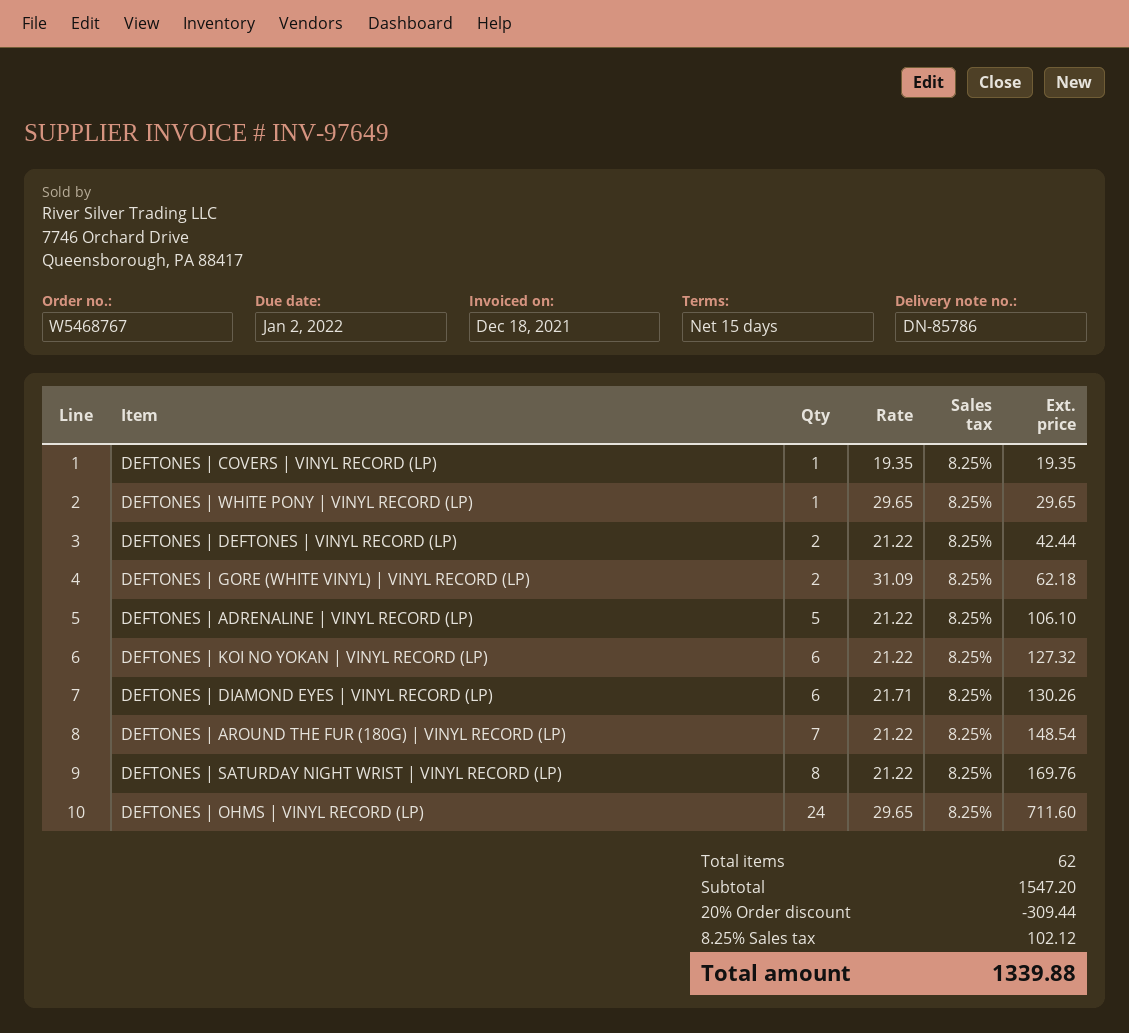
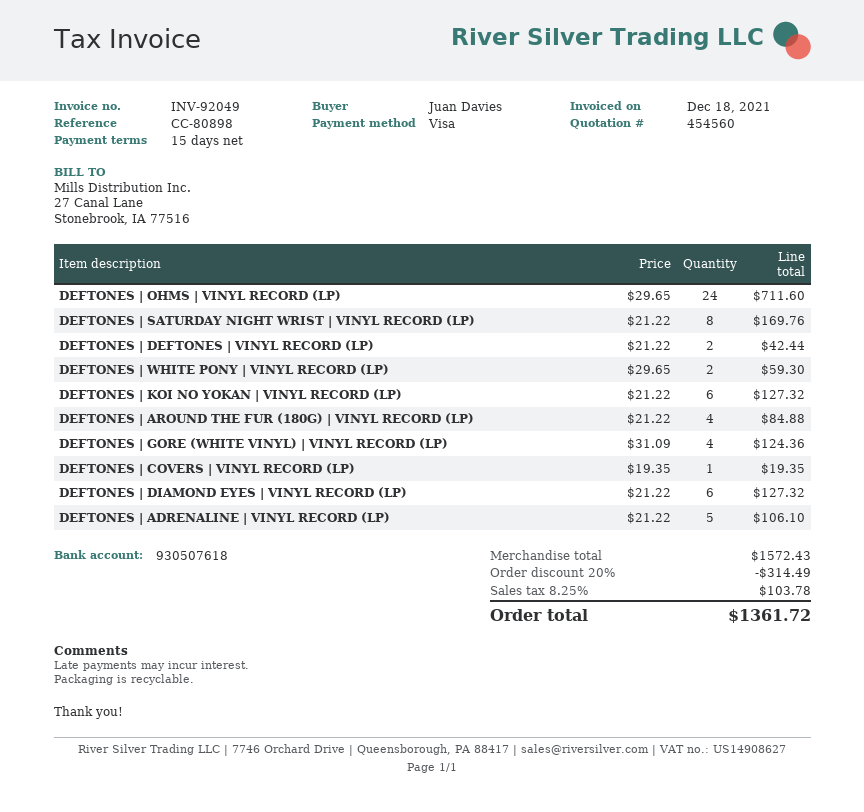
invoice number: INV-97649 -> INV-92049
DEFTONES | WHITE PONY | VINYL RECORD (LP): 1 x 29.65 = 29.65 -> 2 x 29.65 = 59.30
DEFTONES | GORE (WHITE VINYL) | VINYL RECORD (LP): 2 x 31.09 = 62.18 -> 4 x 31.09 = 124.36
DEFTONES | DIAMOND EYES | VINYL RECORD (LP): 6 x 21.71 = 130.26 -> 6 x 21.22 = 127.32
DEFTONES | AROUND THE FUR (180G) | VINYL RECORD (LP): 7 x 21.22 = 148.54 -> 4 x 21.22 = 84.88
subtotal: 1547.20 -> 1572.43
discount: 20% = 309.44 -> 20% = 314.49
tax: 8.25% = 102.12 -> 8.25% = 103.78
total: 1339.88 -> 1361.72

